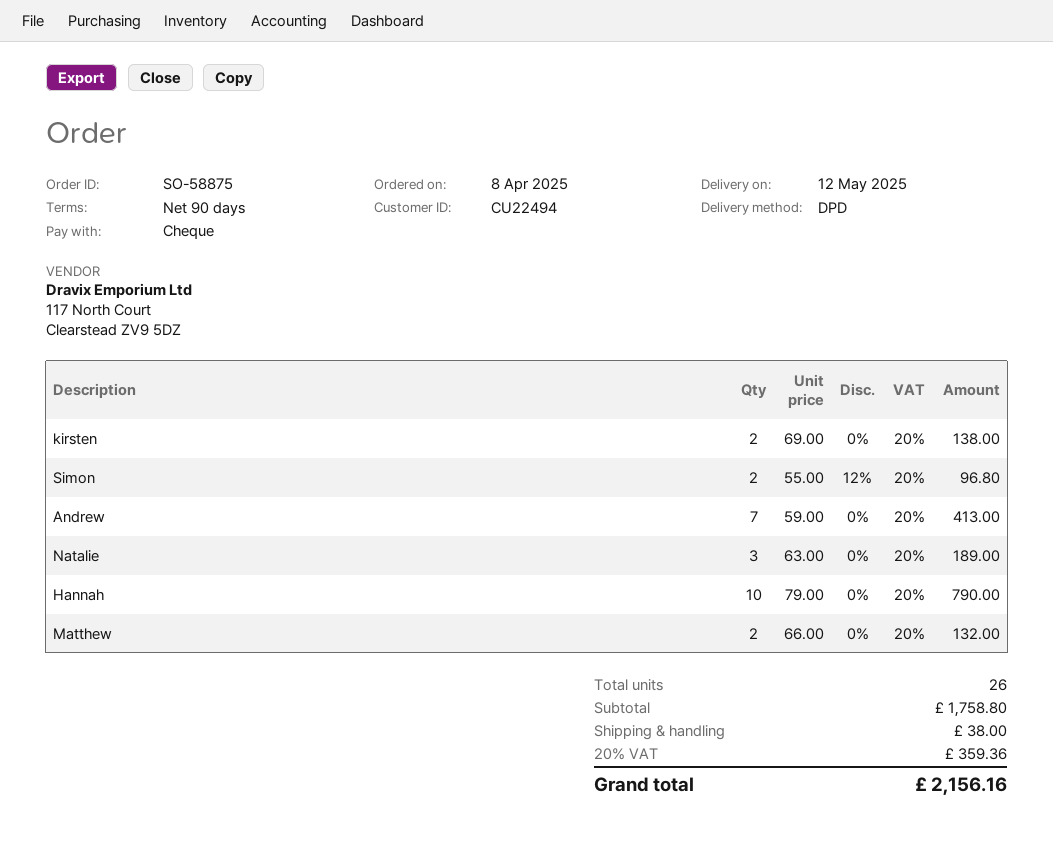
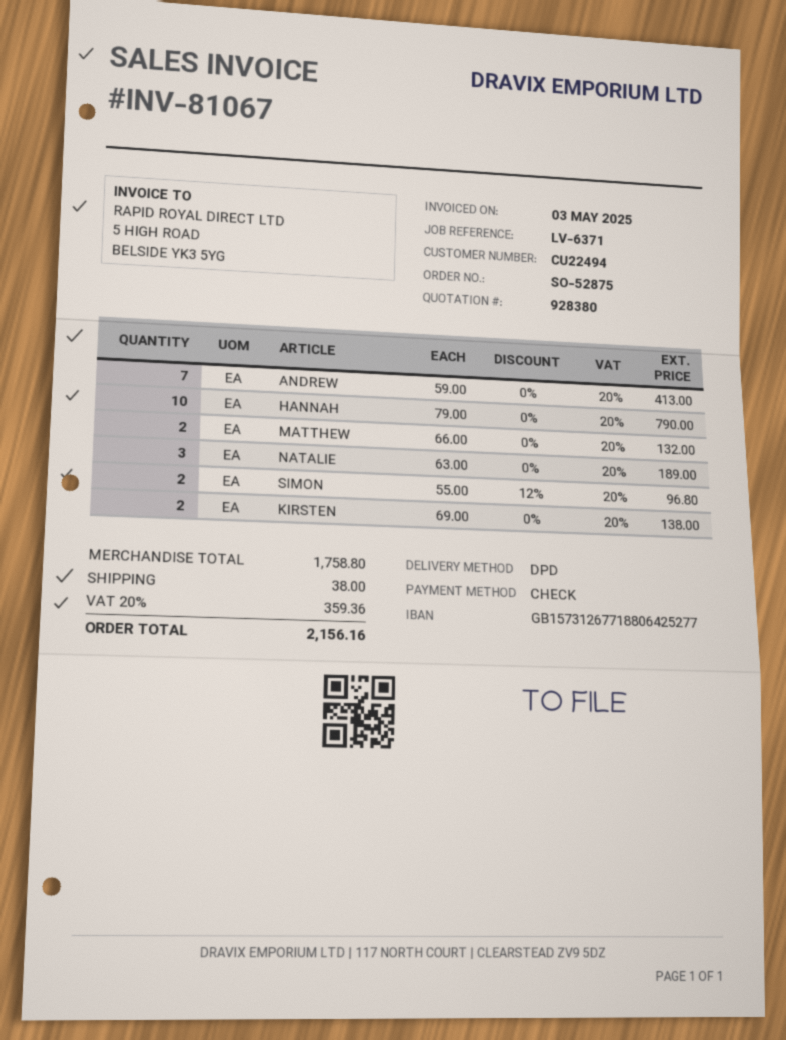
order number: SO-58875 -> SO-52875

